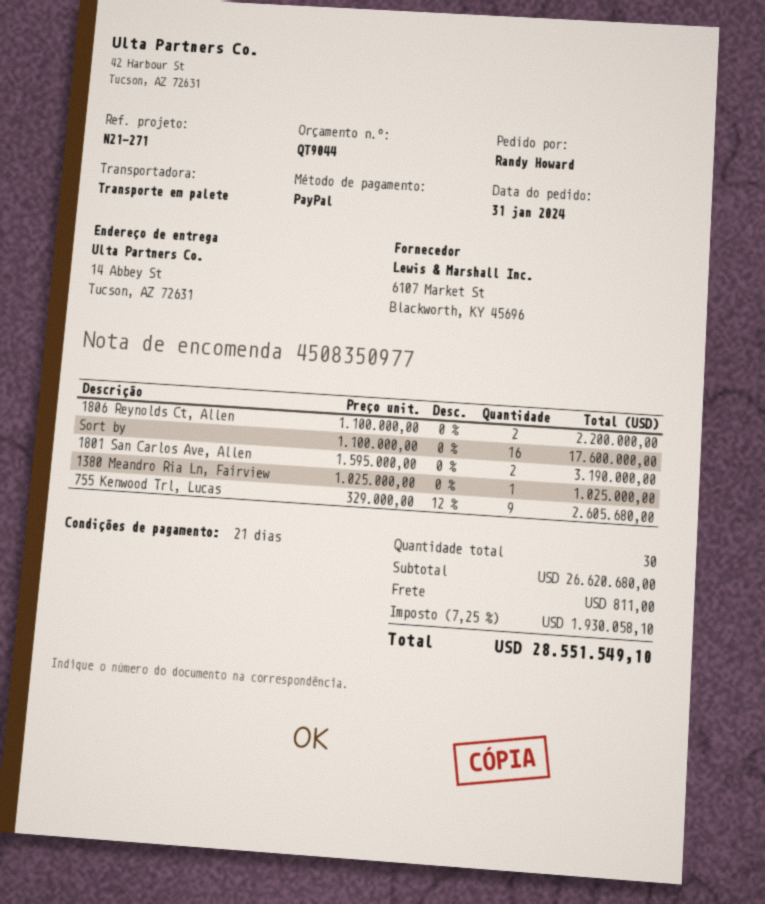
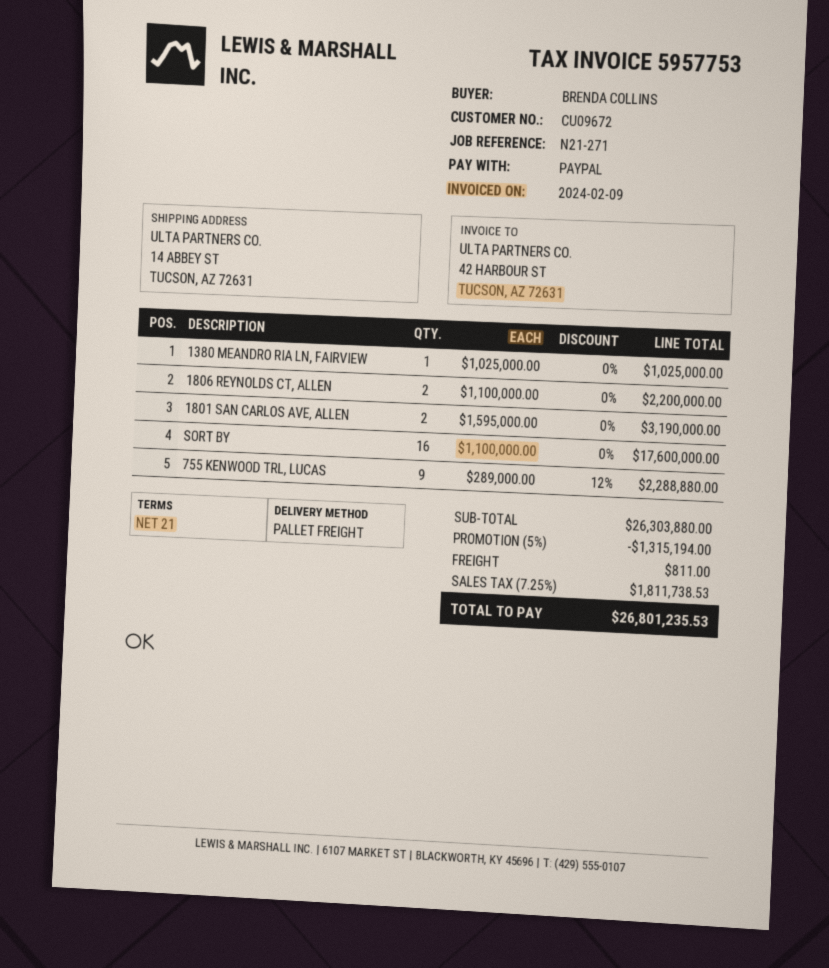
ordered by: Randy Howard -> BRENDA COLLINS
755 Kenwood Trl, Lucas: 9 x 329000.00 - 12% = 2605680.00 -> 9 x 289000.00 - 12% = 2288880.00
subtotal: 26620680.00 -> 26303880.00
discount: none -> 5% = 1315194.00
tax: 7.25% = 1930058.10 -> 7.25% = 1811738.53
total: 28551549.10 -> 26801235.53

